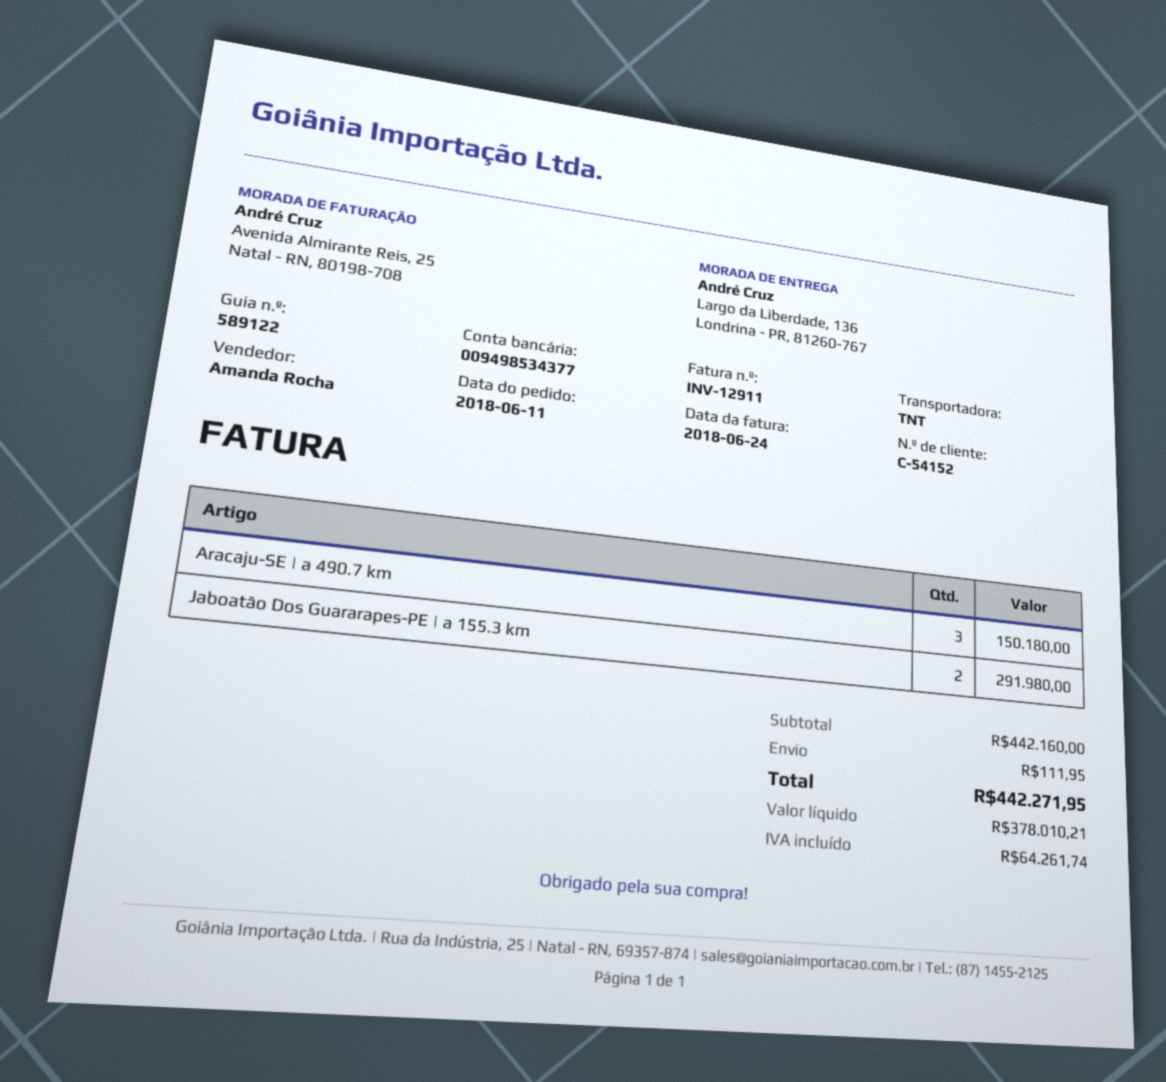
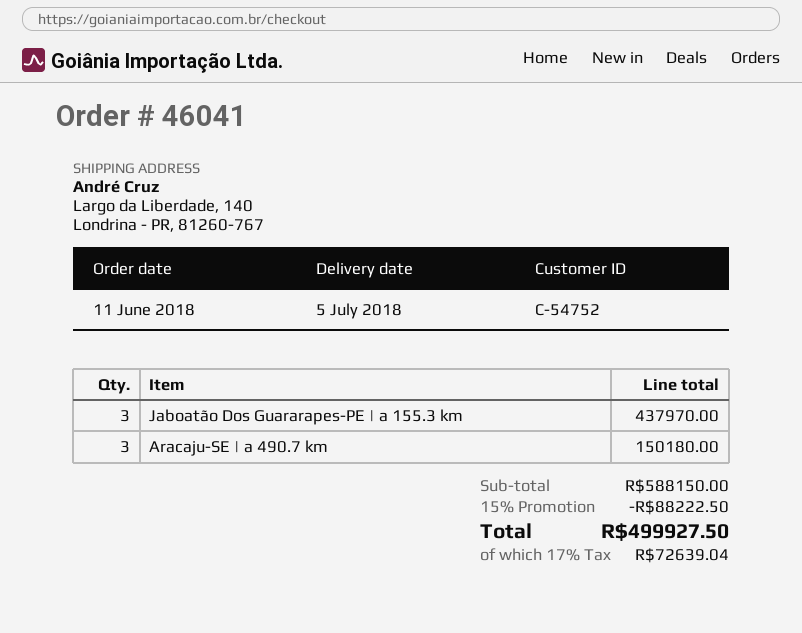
customer number: C-54152 -> C-54752
ship to: Largo da Liberdade, 136, Londrina - PR, 81260-767 -> Largo da Liberdade, 140, Londrina - PR, 81260-767
Jaboatão Dos Guararapes-PE | a 155.3 km: 2 for 291980.00 -> 3 for 437970.00
subtotal: 442160.00 -> 588150.00
discount: none -> 15% = 88222.50
shipping: 111.95 -> none
tax: 64261.74 -> 72639.04
total: 442271.95 -> 499927.50

